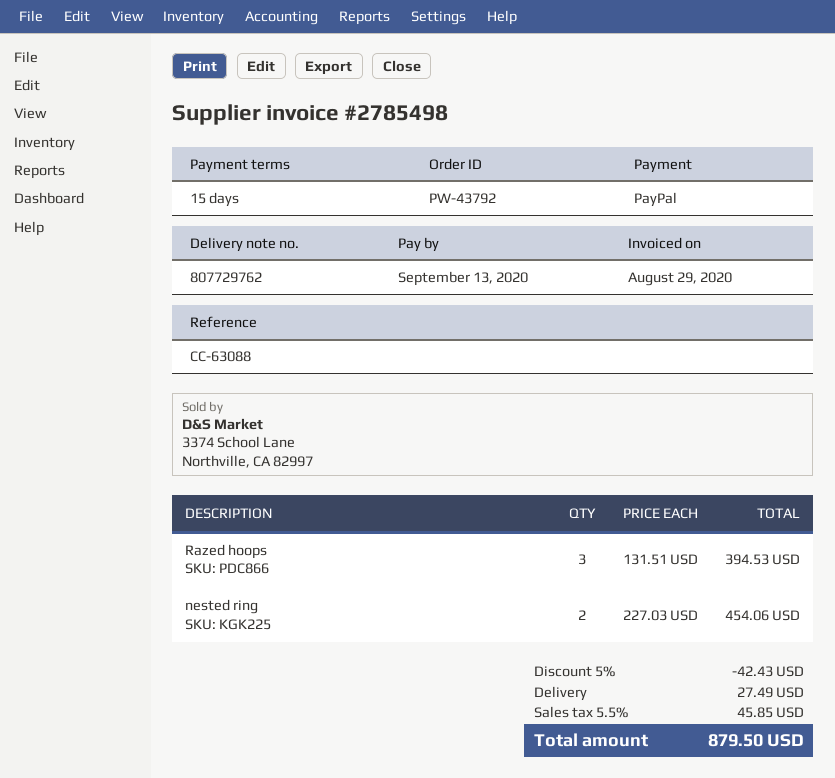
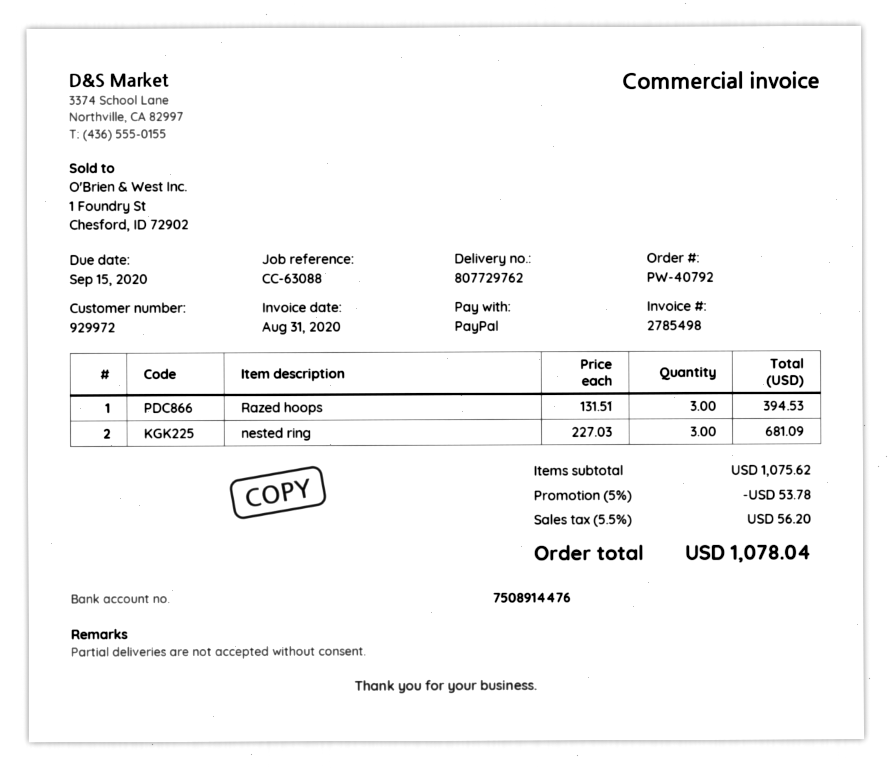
order number: PW-43792 -> PW-40792
invoice date: 2020-08-29 -> 2020-08-31
due date: 2020-09-13 -> 2020-09-15
nested ring: 2 x 227.03 = 454.06 -> 3 x 227.03 = 681.09
discount: 5% = 42.43 -> 5% = 53.78
shipping: 27.49 -> none
tax: 5.5% = 45.85 -> 5.5% = 56.20
total: 879.50 -> 1078.04

